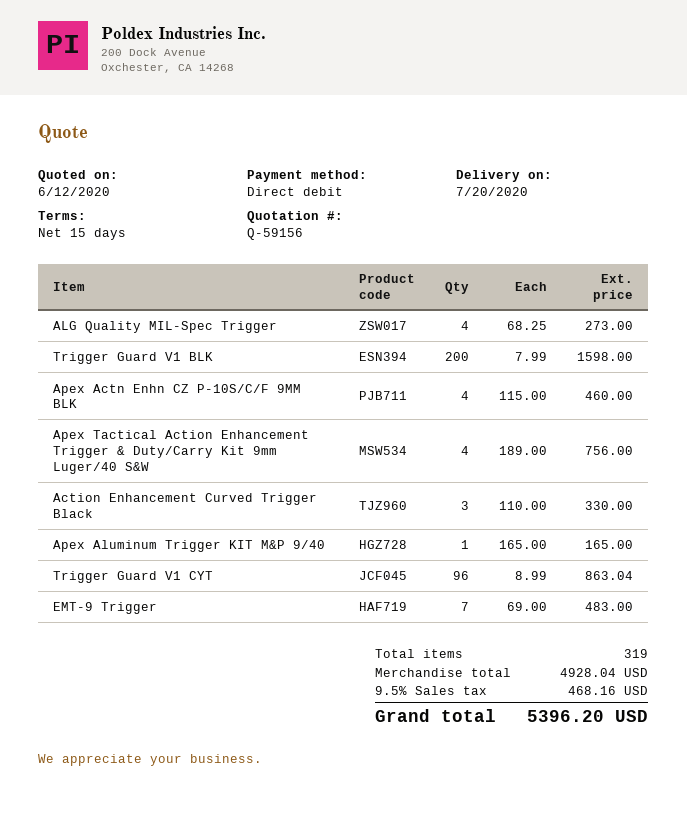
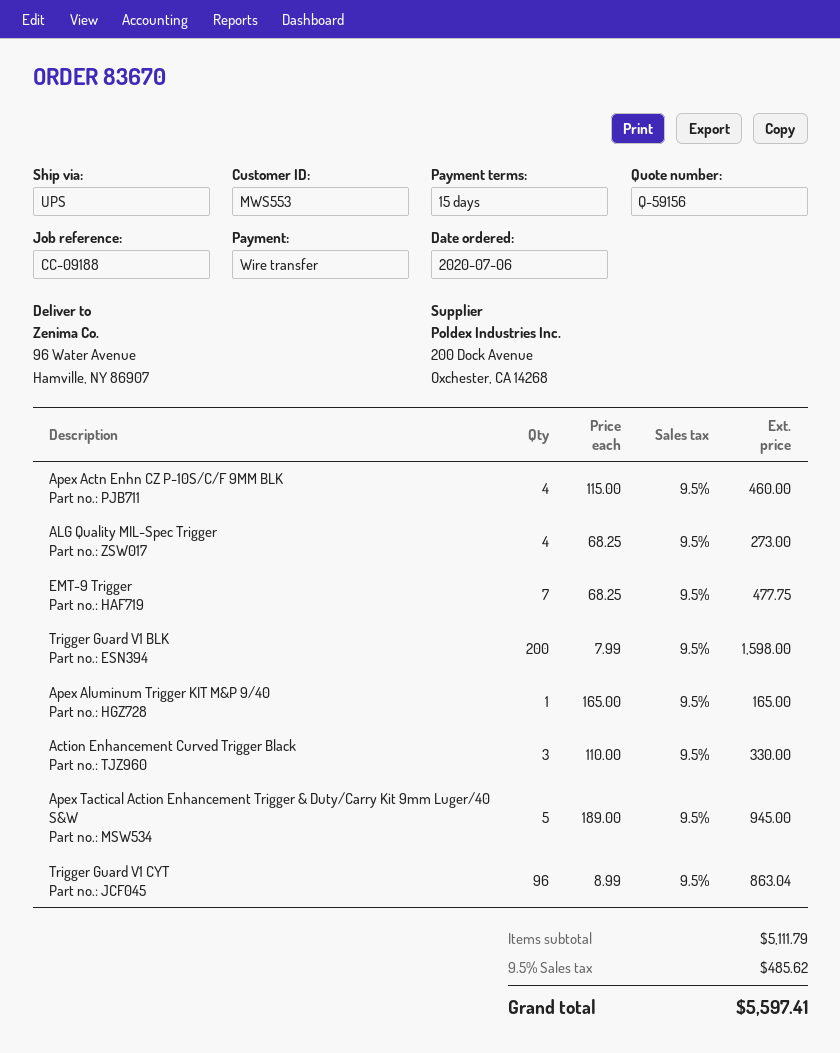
payment method: direct debit -> bank transfer
Apex Tactical Action Enhancement Trigger & Duty/Carry Kit 9mm Luger/40 S&W: 4 x 189.00 = 756.00 -> 5 x 189.00 = 945.00
EMT-9 Trigger: 7 x 69.00 = 483.00 -> 7 x 68.25 = 477.75
subtotal: 4928.04 -> 5111.79
tax: 9.5% = 468.16 -> 9.5% = 485.62
total: 5396.20 -> 5597.41

